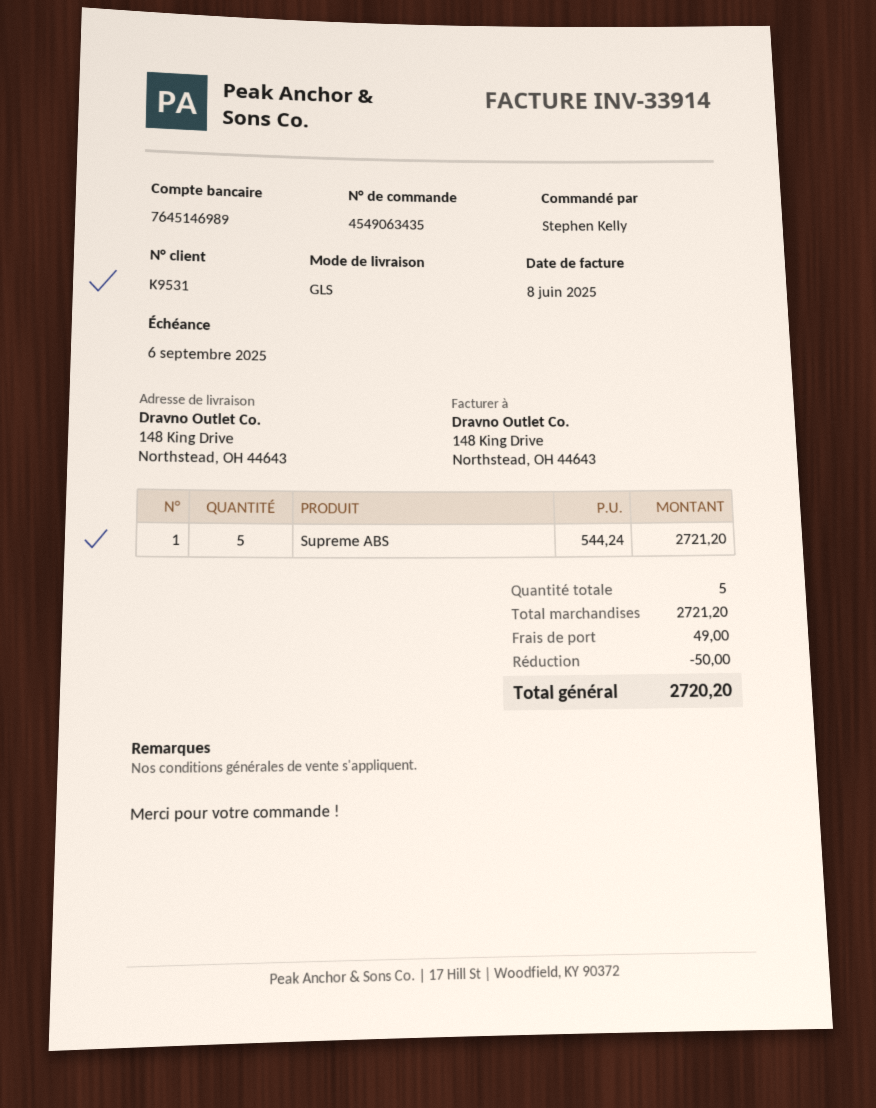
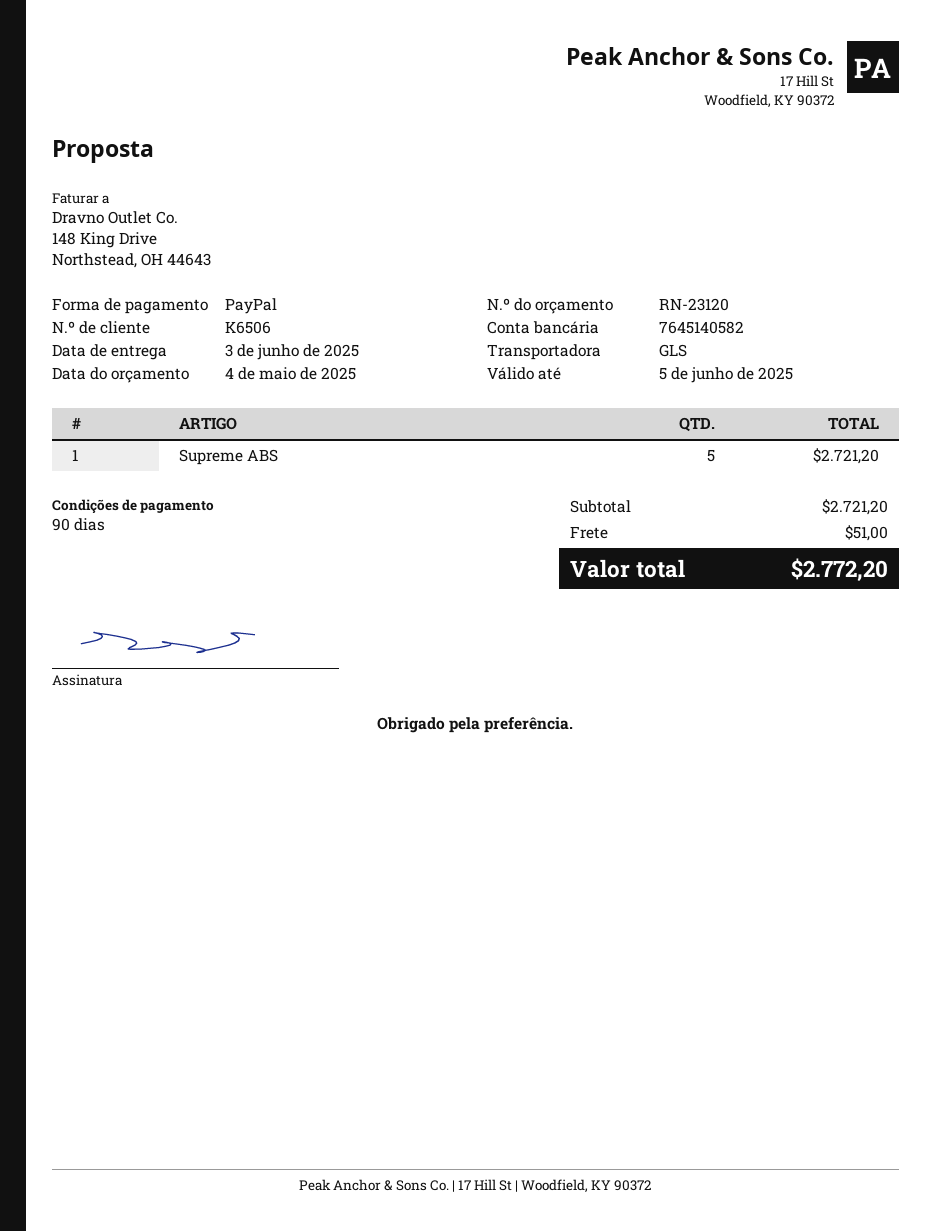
customer number: K9531 -> K6506
bank account: 7645146989 -> 7645140582
discount: 50.00 -> none
shipping: 49.00 -> 51.00
total: 2720.20 -> 2772.20

